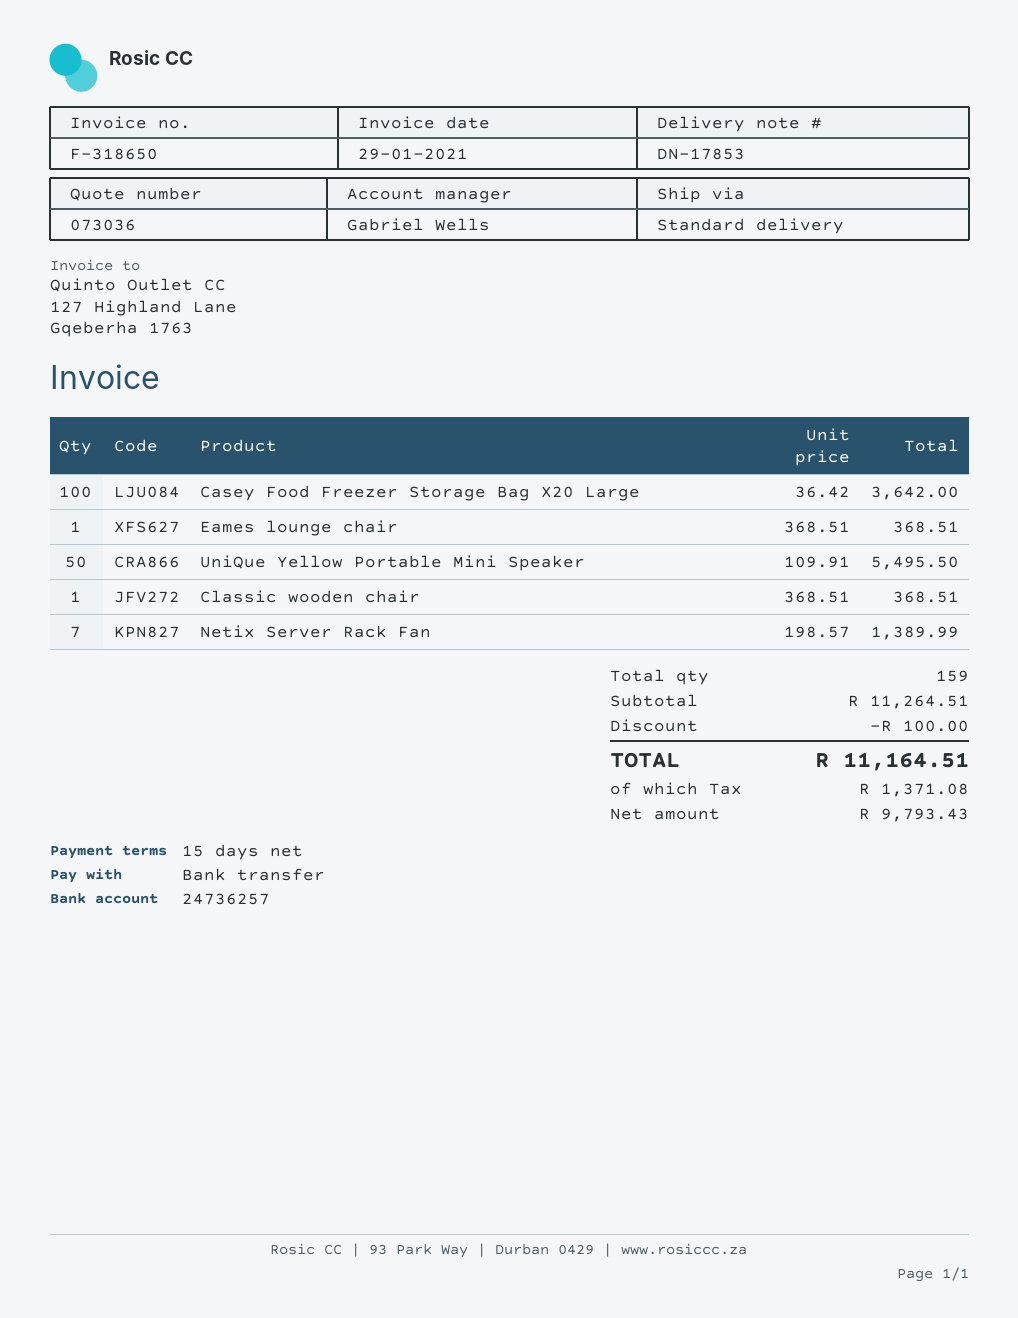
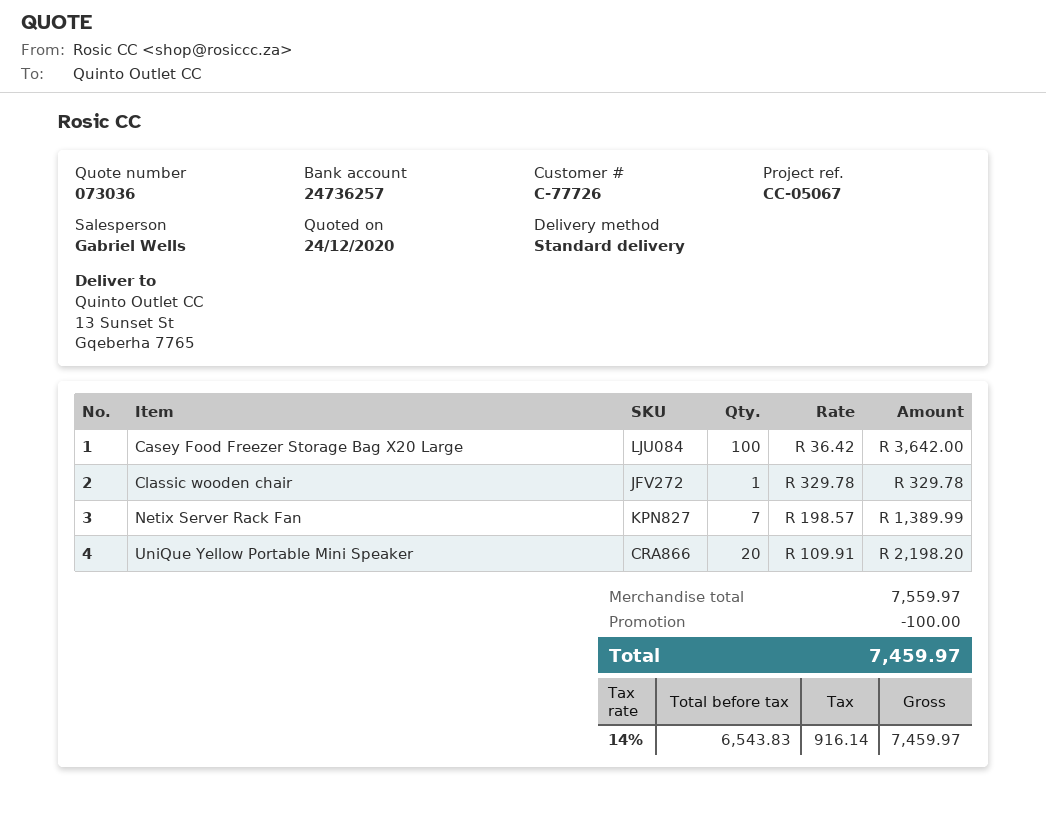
Eames lounge chair: 1 x 368.51 = 368.51 -> none
UniQue Yellow Portable Mini Speaker: 50 x 109.91 = 5495.50 -> 20 x 109.91 = 2198.20
Classic wooden chair: 1 x 368.51 = 368.51 -> 1 x 329.78 = 329.78
subtotal: 11264.51 -> 7559.97
net: 9793.43 -> 6543.83
tax: 1371.08 -> 916.14
total: 11164.51 -> 7459.97

